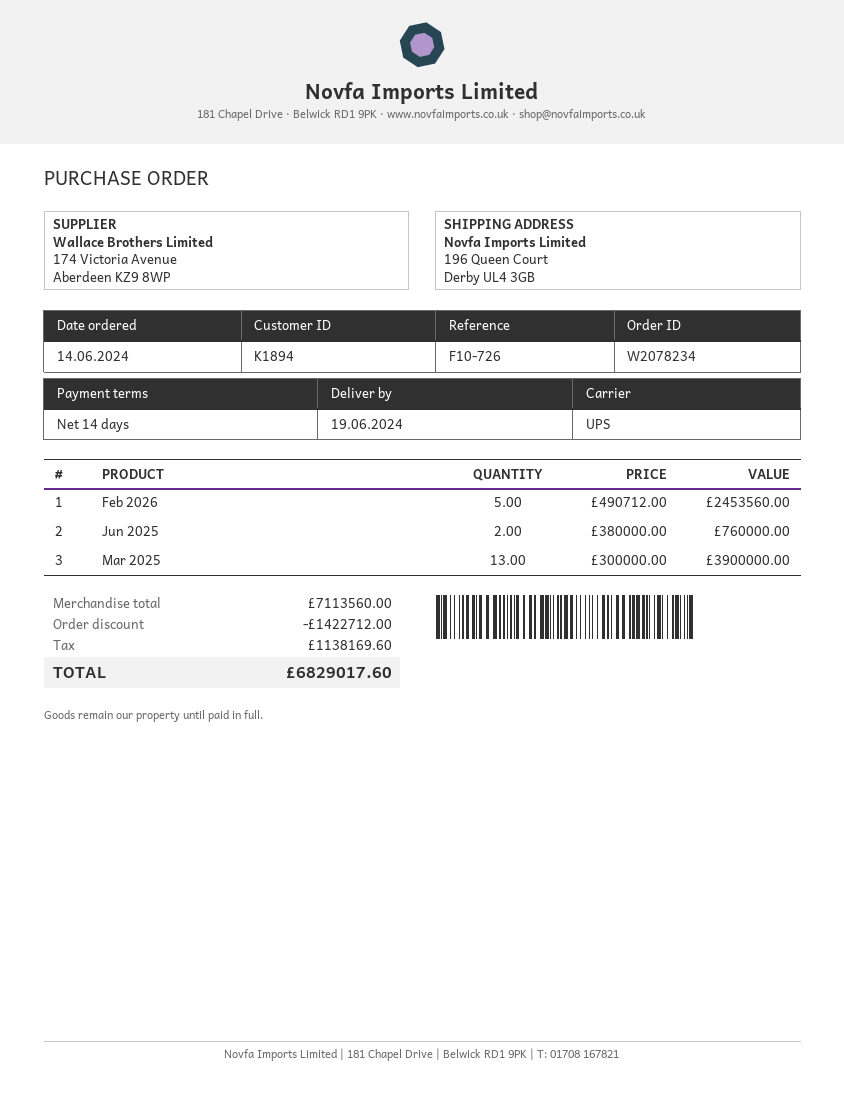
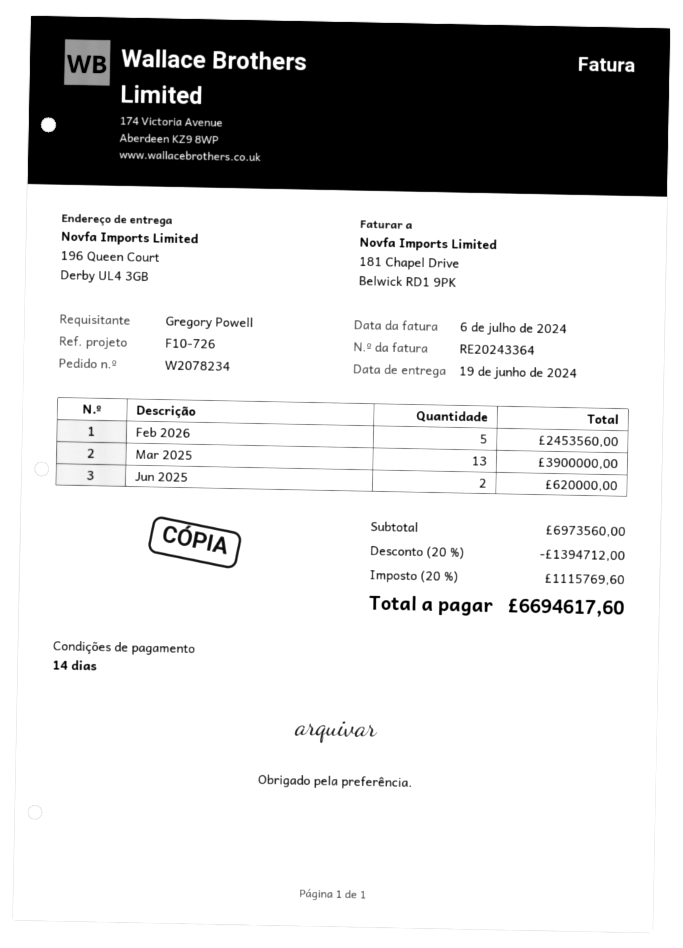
Jun 2025: 2 for 760000.00 -> 2 for 620000.00
subtotal: 7113560.00 -> 6973560.00
discount: 1422712.00 -> 1394712.00
tax: 1138169.60 -> 1115769.60
total: 6829017.60 -> 6694617.60

